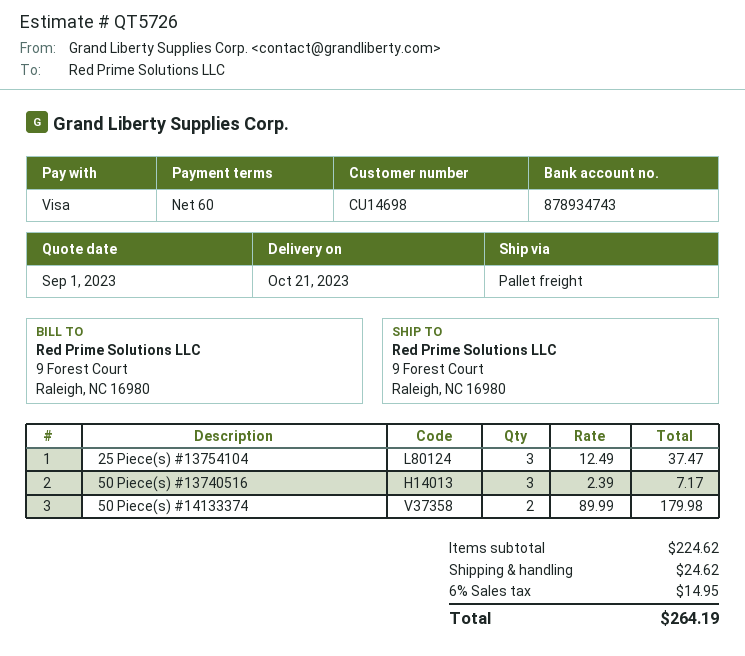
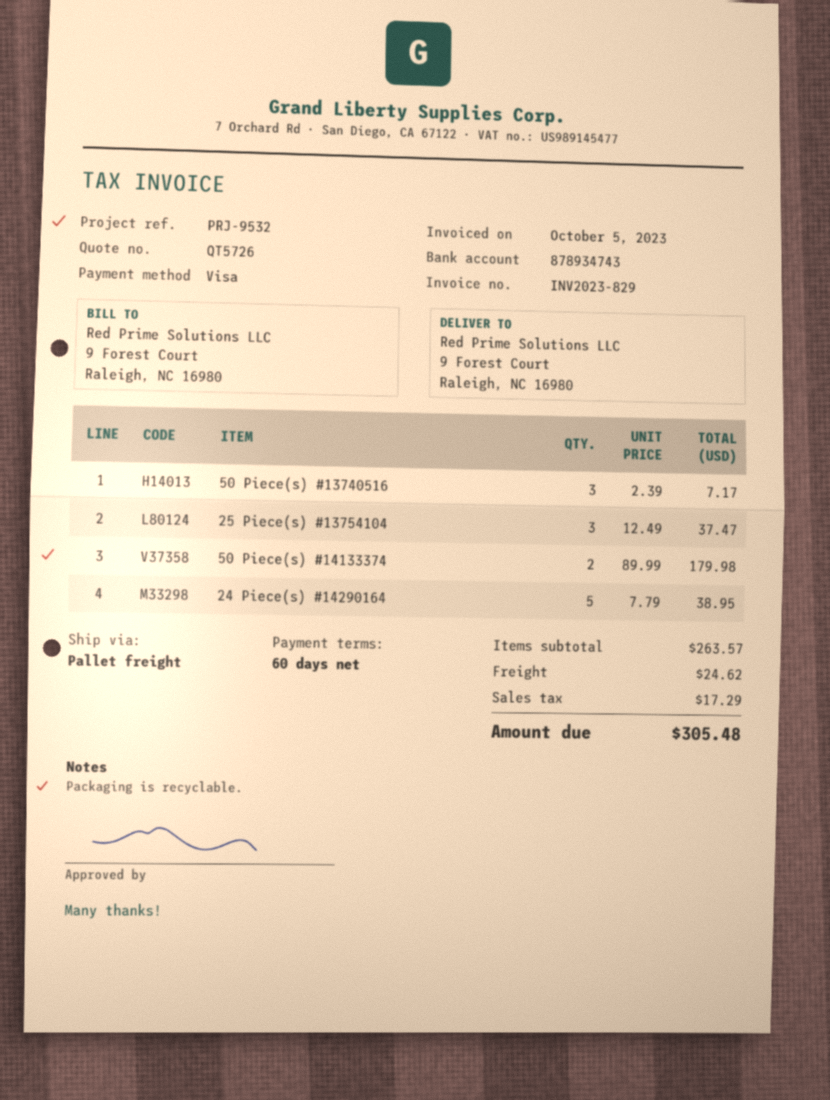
24 Piece(s) #14290164: none -> 5 x 7.79 = 38.95
subtotal: 224.62 -> 263.57
tax: 14.95 -> 17.29
total: 264.19 -> 305.48

